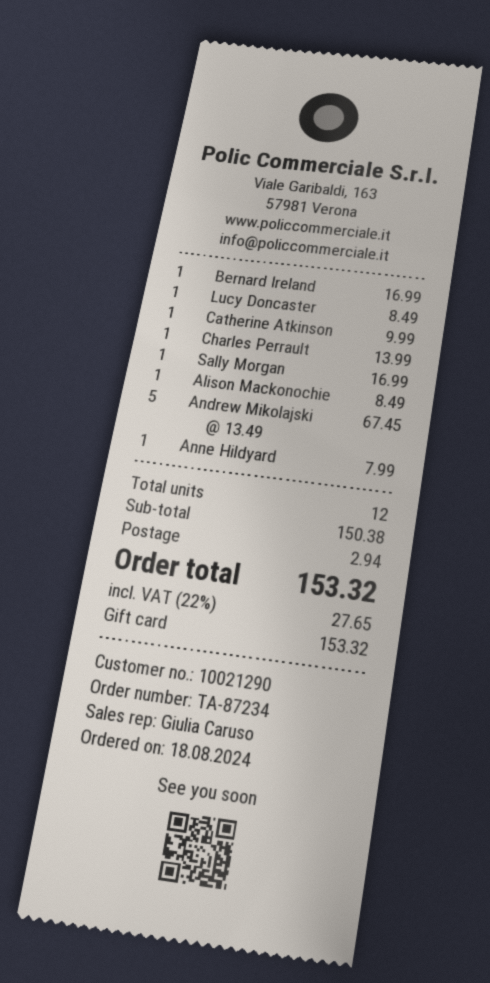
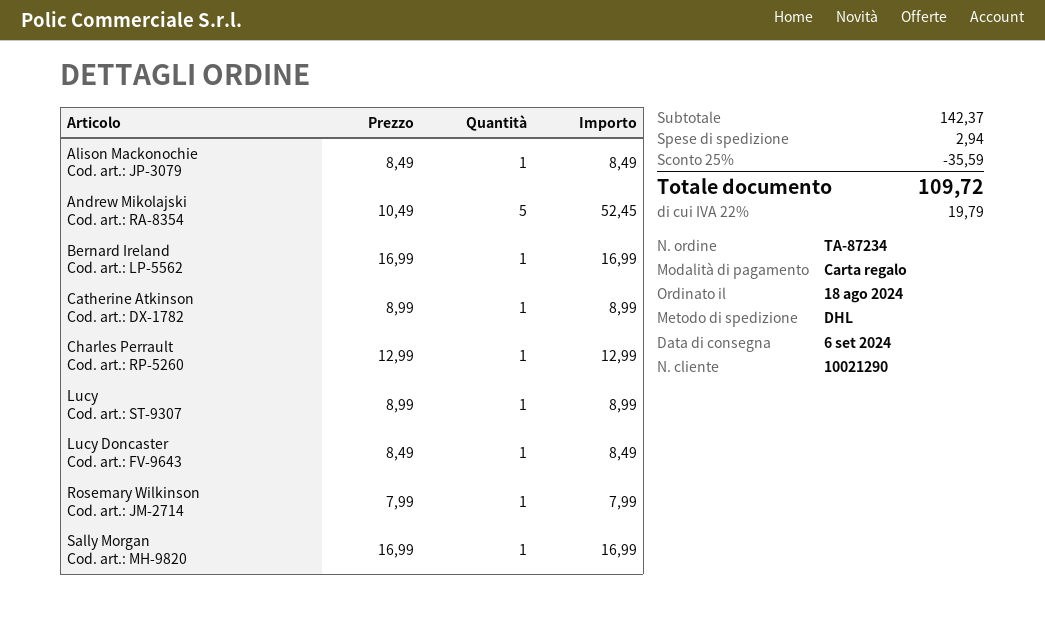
Catherine Atkinson: 1 x 9.99 = 9.99 -> 1 x 8.99 = 8.99
Charles Perrault: 1 x 13.99 = 13.99 -> 1 x 12.99 = 12.99
Andrew Mikolajski: 5 x 13.49 = 67.45 -> 5 x 10.49 = 52.45
Anne Hildyard: 1 x 7.99 = 7.99 -> none
Lucy: none -> 1 x 8.99 = 8.99
Rosemary Wilkinson: none -> 1 x 7.99 = 7.99
subtotal: 150.38 -> 142.37
discount: none -> 25% = 35.59
tax: 22% = 27.65 -> 22% = 19.79
total: 153.32 -> 109.72

